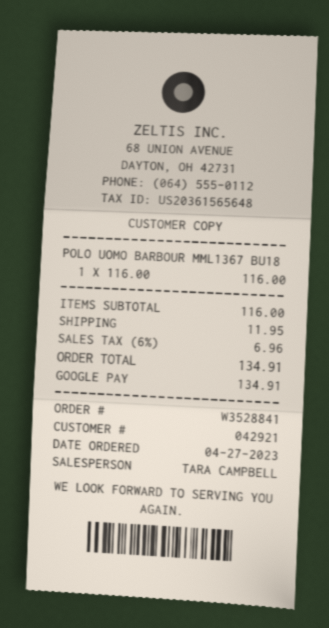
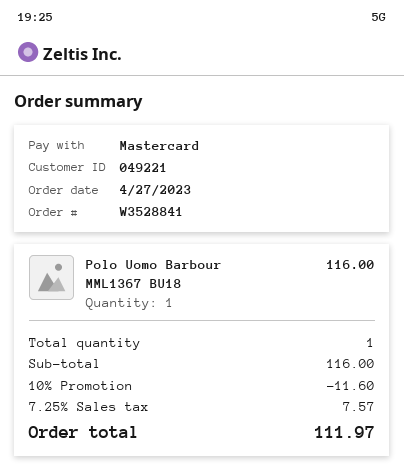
customer number: 042921 -> 049221
payment method: Google Pay -> Mastercard
discount: none -> 10% = 11.60
shipping: 11.95 -> none
tax: 6% = 6.96 -> 7.25% = 7.57
total: 134.91 -> 111.97

